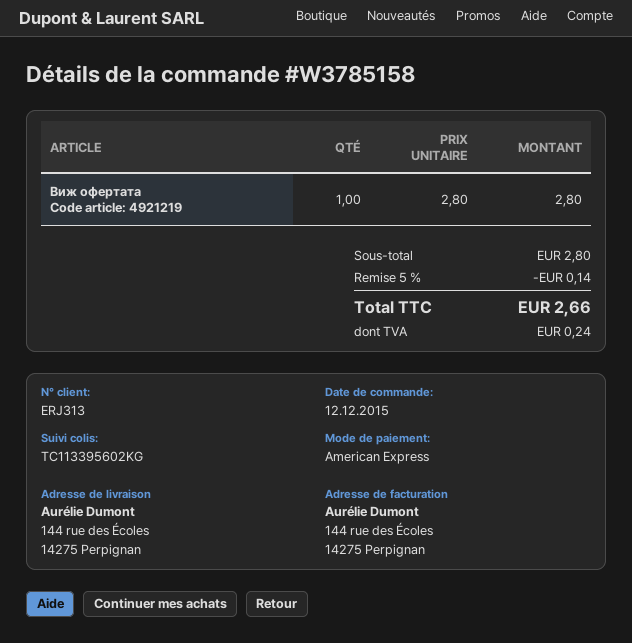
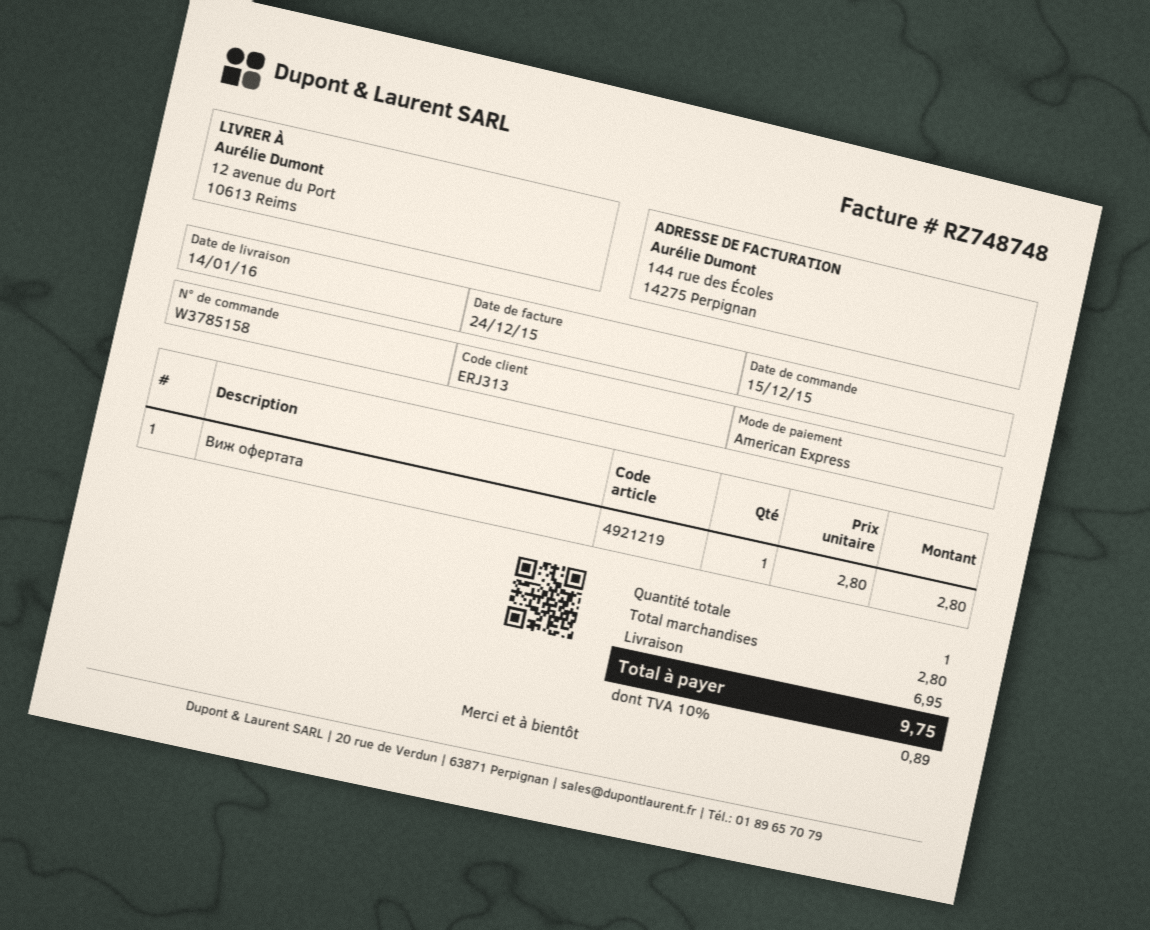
order date: 2015-12-12 -> 2015-12-15
ship to: 144 rue des Écoles, 14275 Perpignan -> 12 avenue du Port, 10613 Reims
discount: 5% = 0.14 -> none
shipping: none -> 6.95
tax: 0.24 -> 0.89
total: 2.66 -> 9.75

